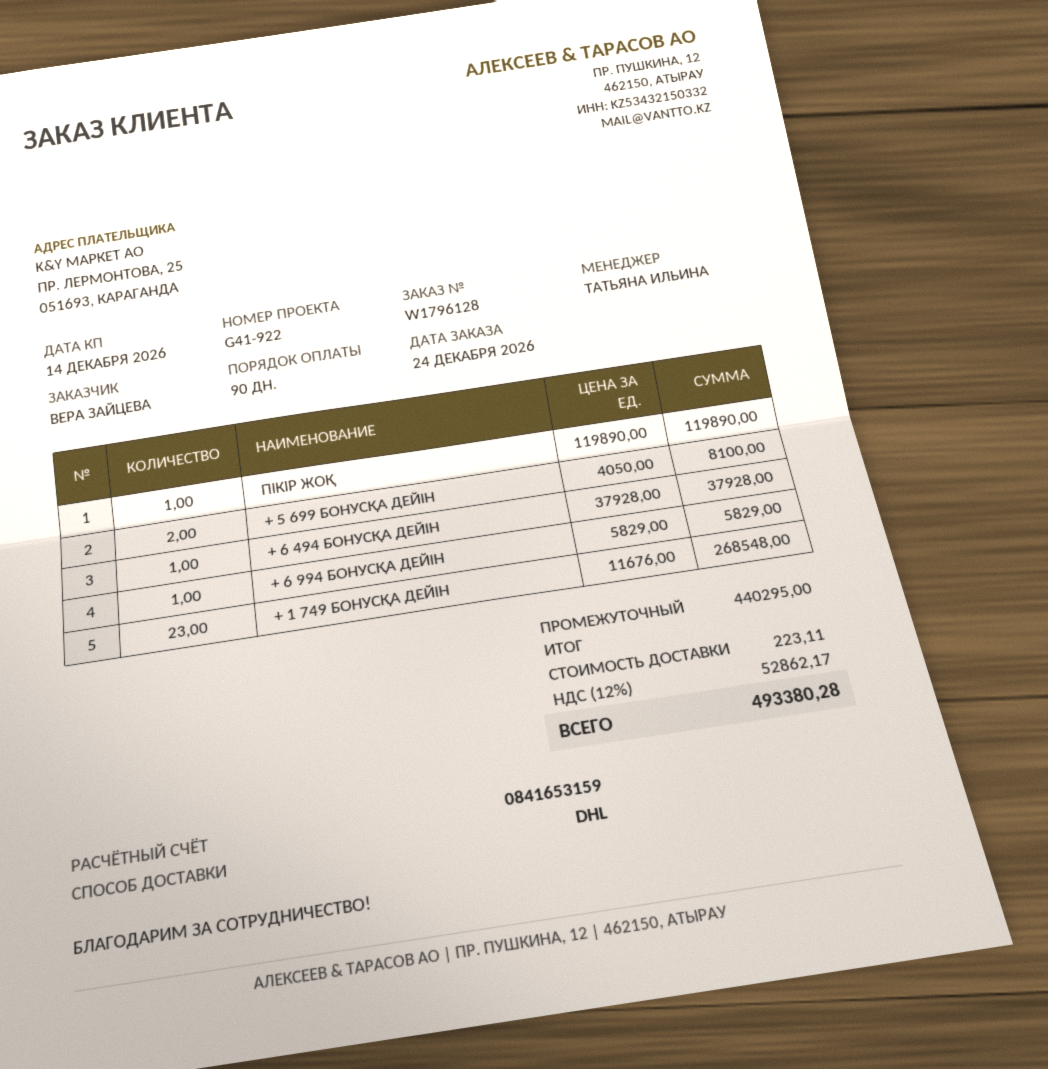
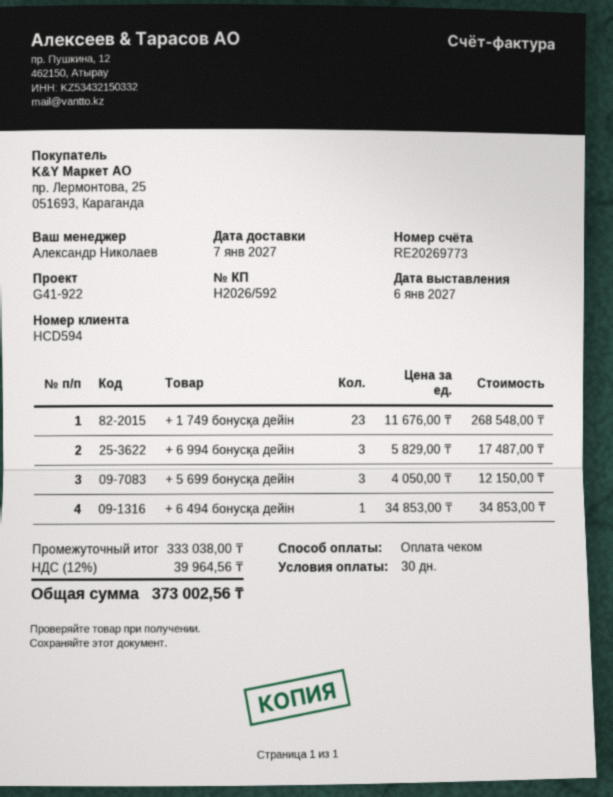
payment terms: 90 days -> 30 days
sales rep: ТАТЬЯНА ИЛЬИНА -> Александр Николаев
ПІКІР ЖОҚ: 1 x 119890.00 = 119890.00 -> none
+ 5 699 БОНУСҚА ДЕЙІН: 2 x 4050.00 = 8100.00 -> 3 x 4050.00 = 12150.00
+ 6 494 БОНУСҚА ДЕЙІН: 1 x 37928.00 = 37928.00 -> 1 x 34853.00 = 34853.00
+ 6 994 БОНУСҚА ДЕЙІН: 1 x 5829.00 = 5829.00 -> 3 x 5829.00 = 17487.00
subtotal: 440295.00 -> 333038.00
shipping: 223.11 -> none
tax: 12% = 52862.17 -> 12% = 39964.56
total: 493380.28 -> 373002.56

